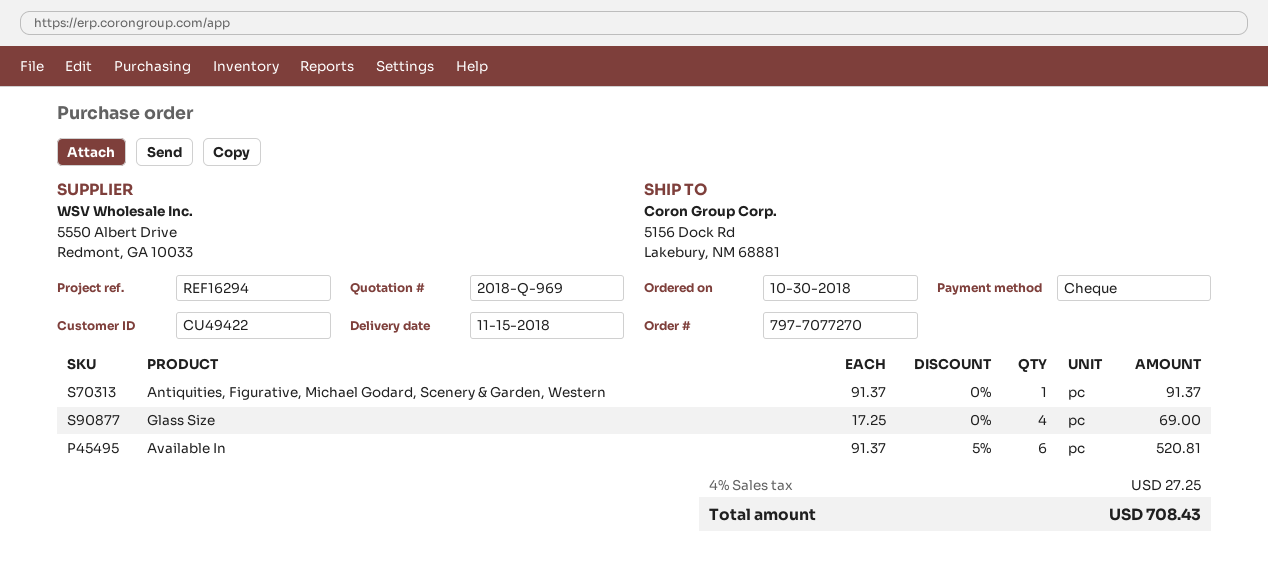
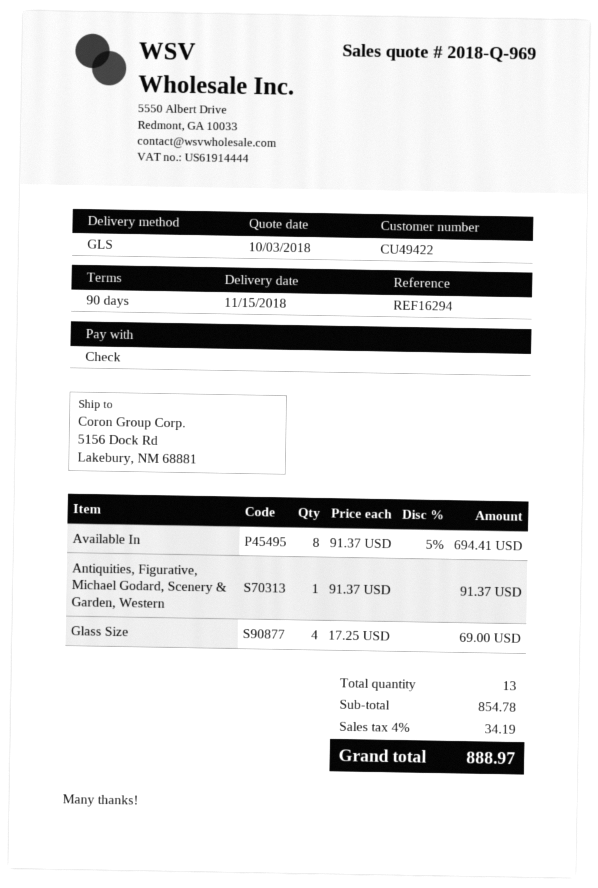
Available In: 6 x 91.37 - 5% = 520.81 -> 8 x 91.37 - 5% = 694.41
tax: 4% = 27.25 -> 4% = 34.19
total: 708.43 -> 888.97

